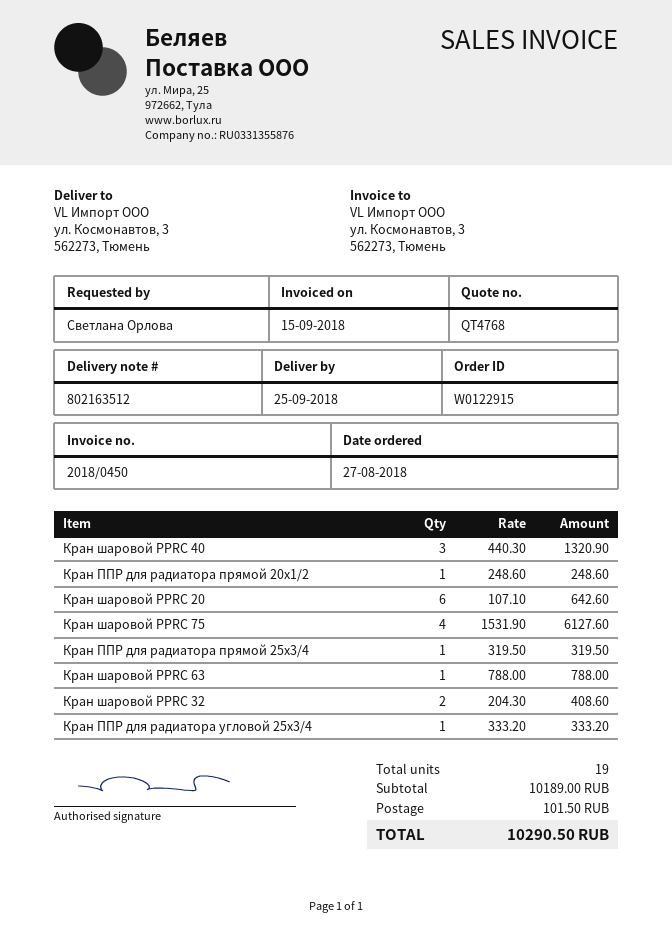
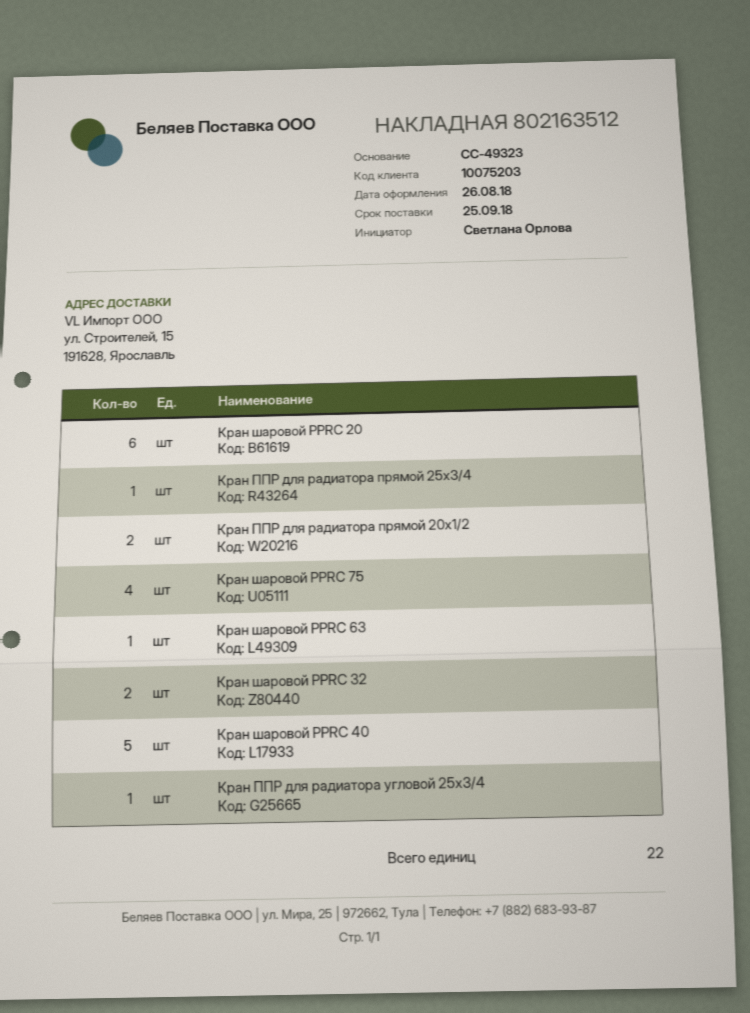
order date: 2018-08-27 -> 2018-08-26
ship to: ул. Космонавтов, 3, 562273, Тюмень -> ул. Строителей, 15, 191628, Ярославль
Кран шаровой PPRC 40: 3 -> 5
Кран ППР для радиатора прямой 20x1/2: 1 -> 2
total quantity: 19 -> 22

